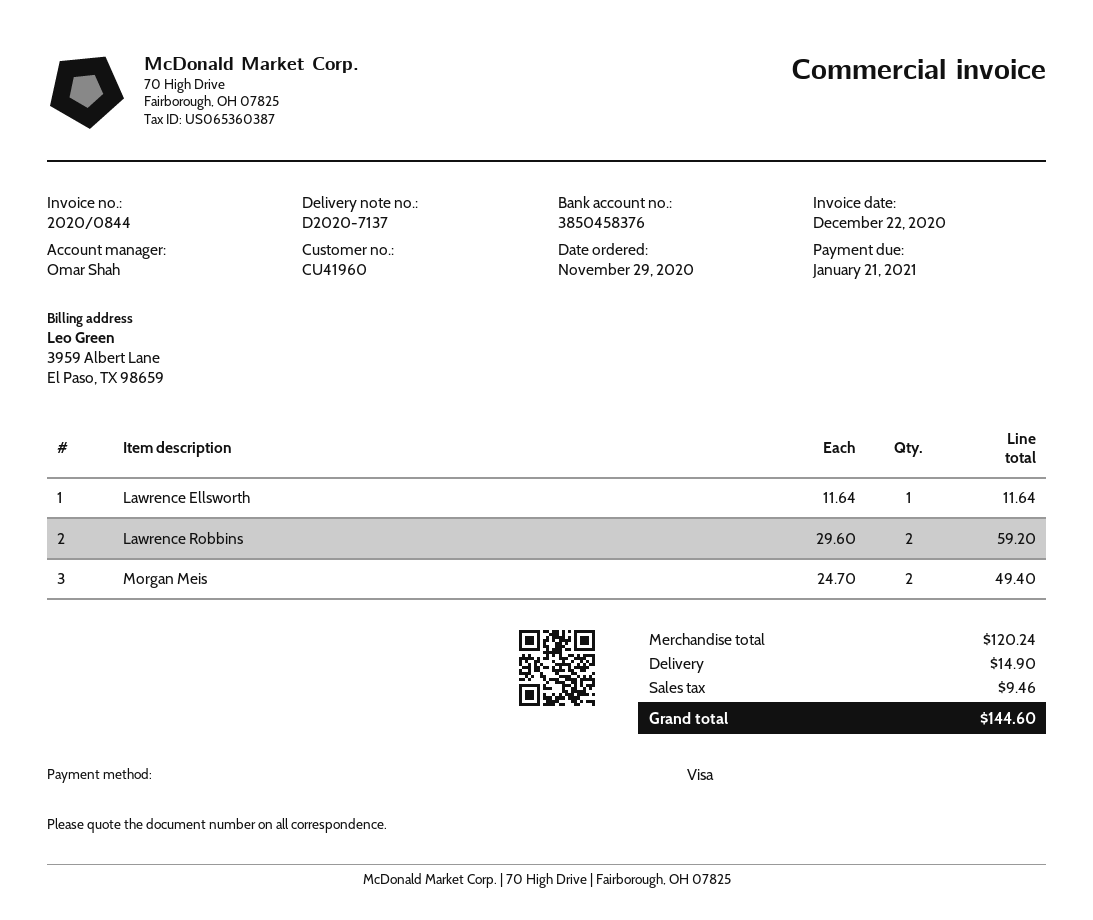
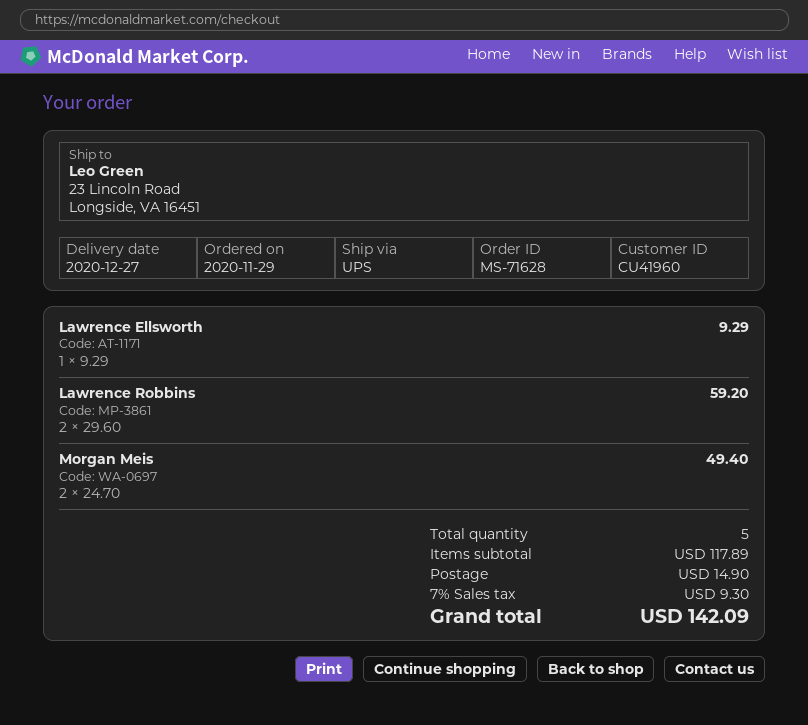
Lawrence Ellsworth: 1 x 11.64 = 11.64 -> 1 x 9.29 = 9.29
subtotal: 120.24 -> 117.89
tax: 9.46 -> 9.30
total: 144.60 -> 142.09

